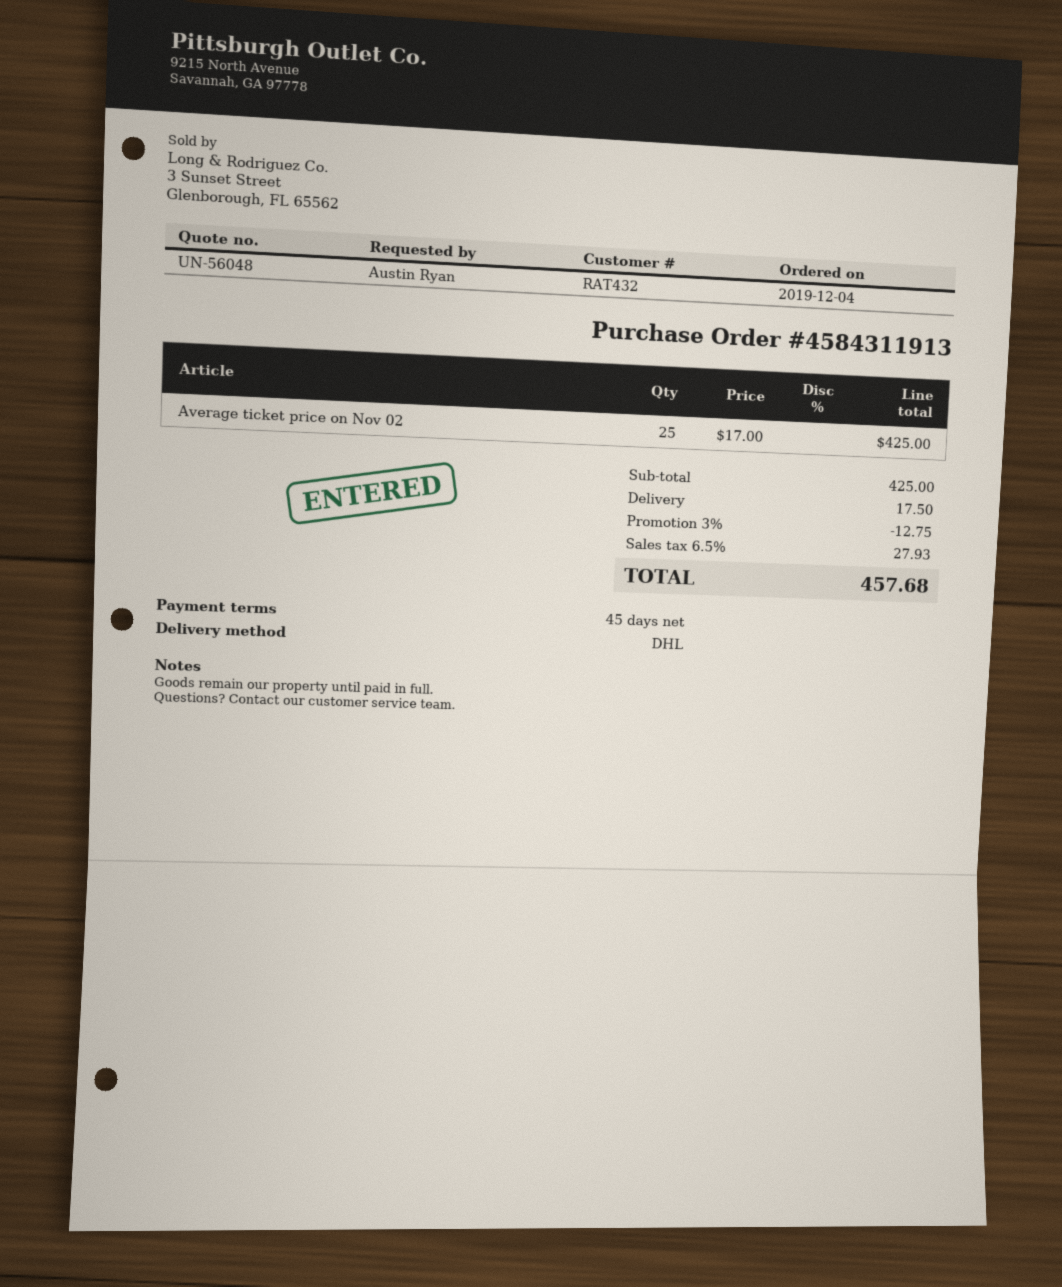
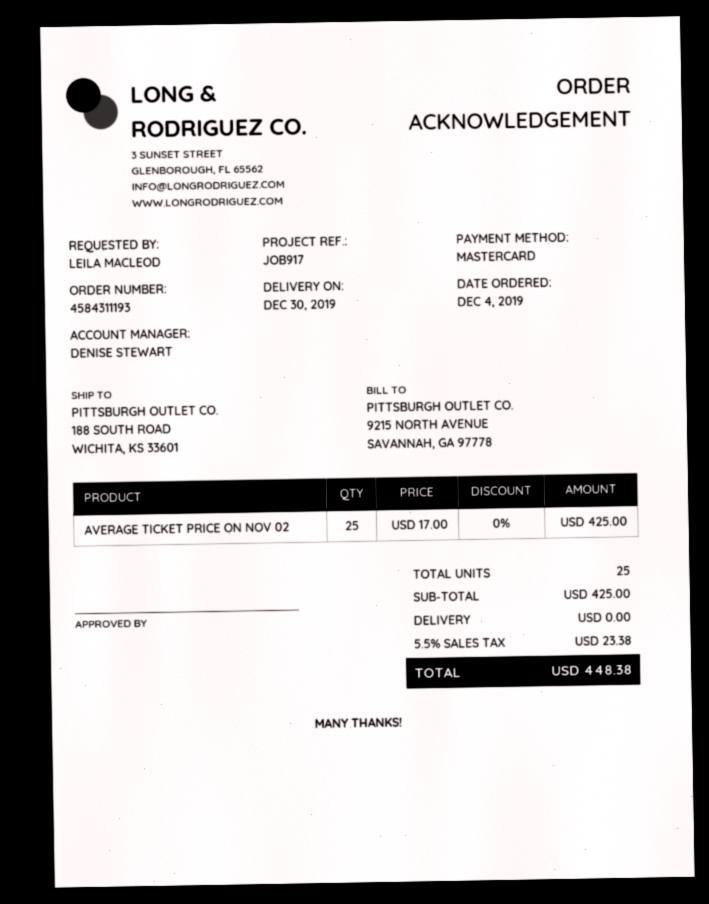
order number: 4584311913 -> 4584311193
ordered by: Austin Ryan -> LEILA MACLEOD
discount: 3% = 12.75 -> none
shipping: 17.50 -> 0.00
tax: 6.5% = 27.93 -> 5.5% = 23.38
total: 457.68 -> 448.38

